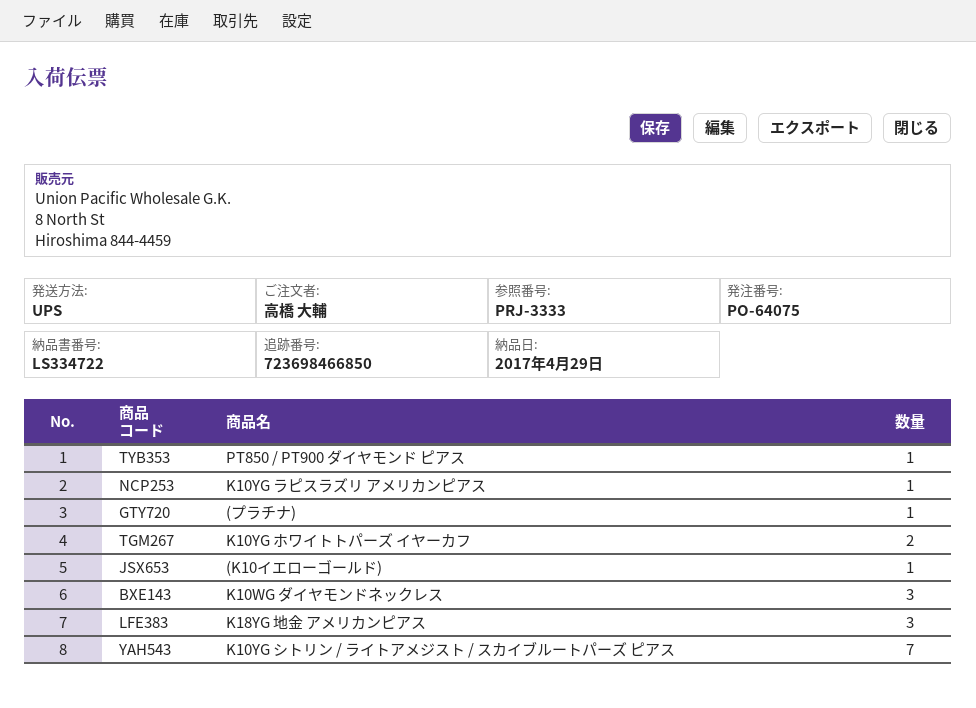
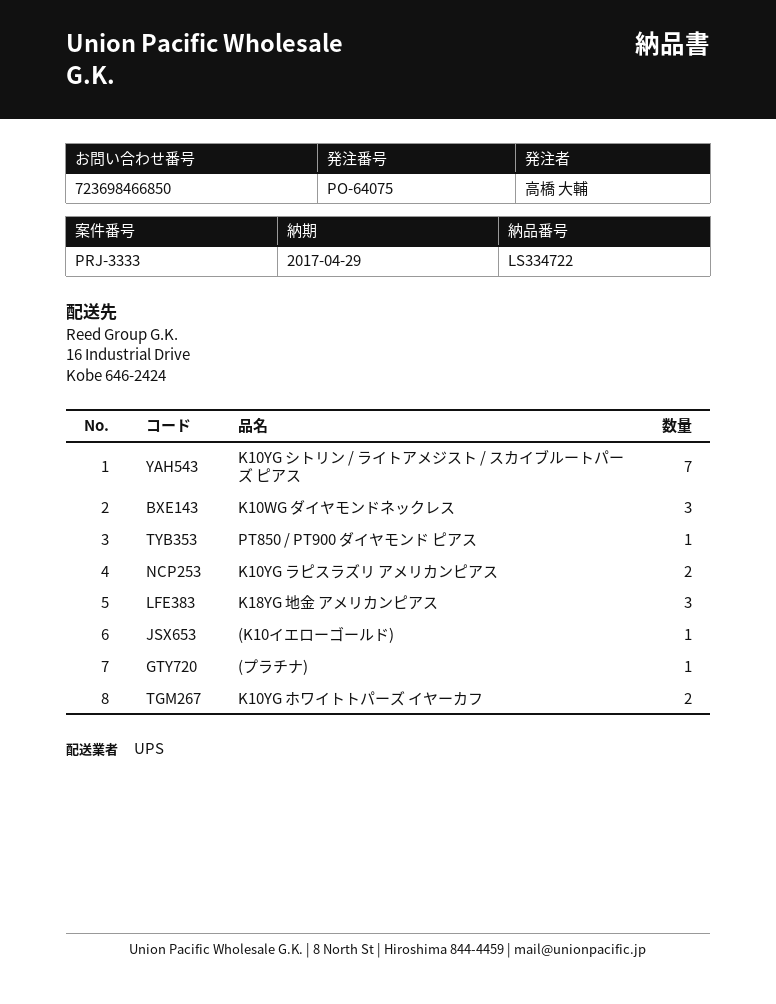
K10YG ラピスラズリ アメリカンピアス: 1 -> 2

